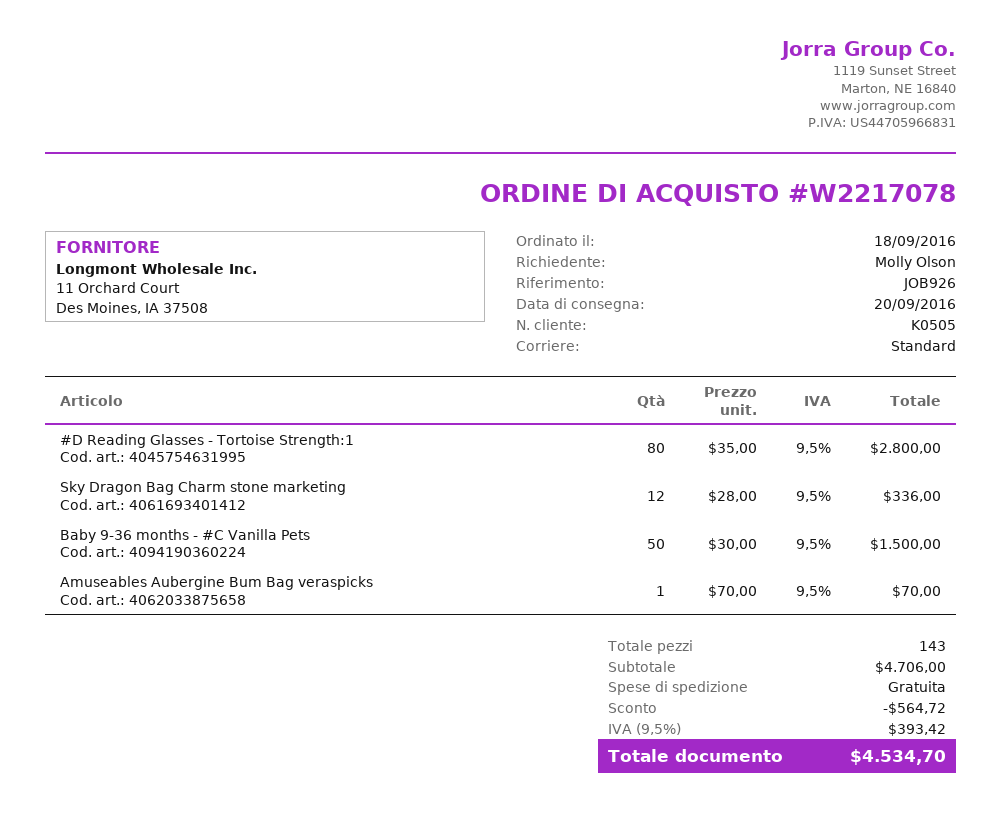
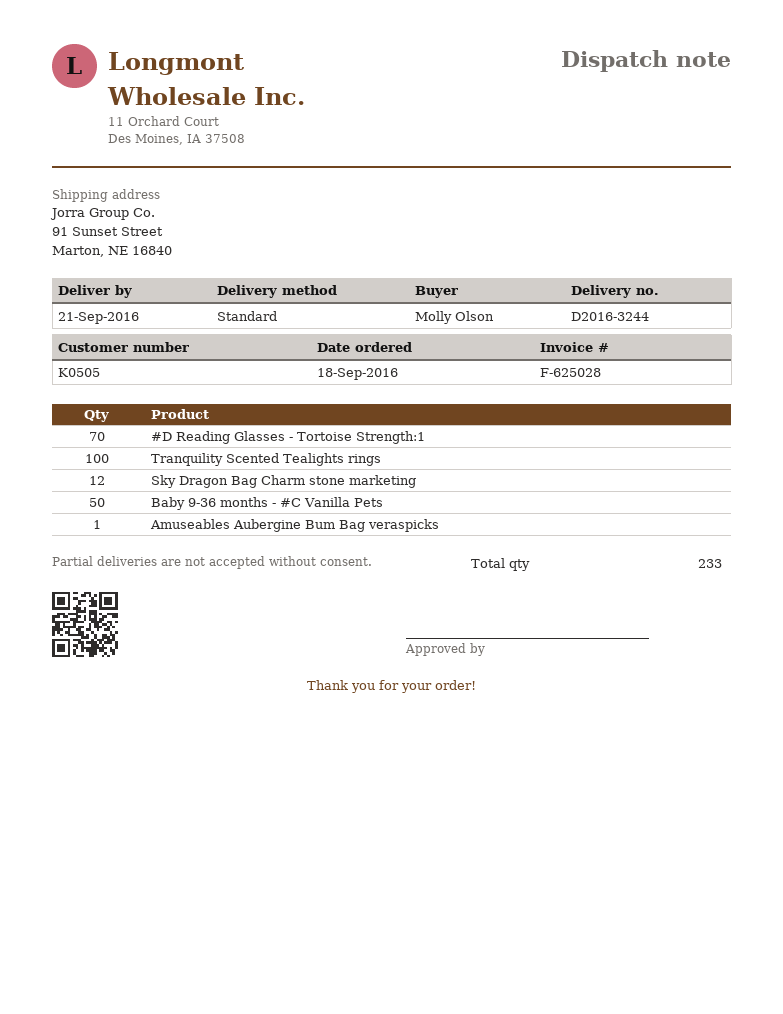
delivery date: 2016-09-20 -> 2016-09-21
#D Reading Glasses - Tortoise Strength:1: 80 -> 70
Tranquility Scented Tealights rings: none -> 100
total quantity: 143 -> 233

